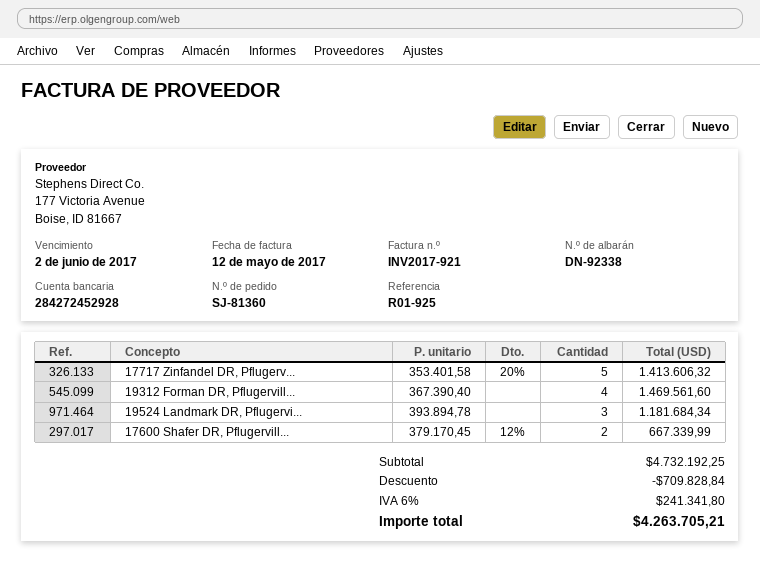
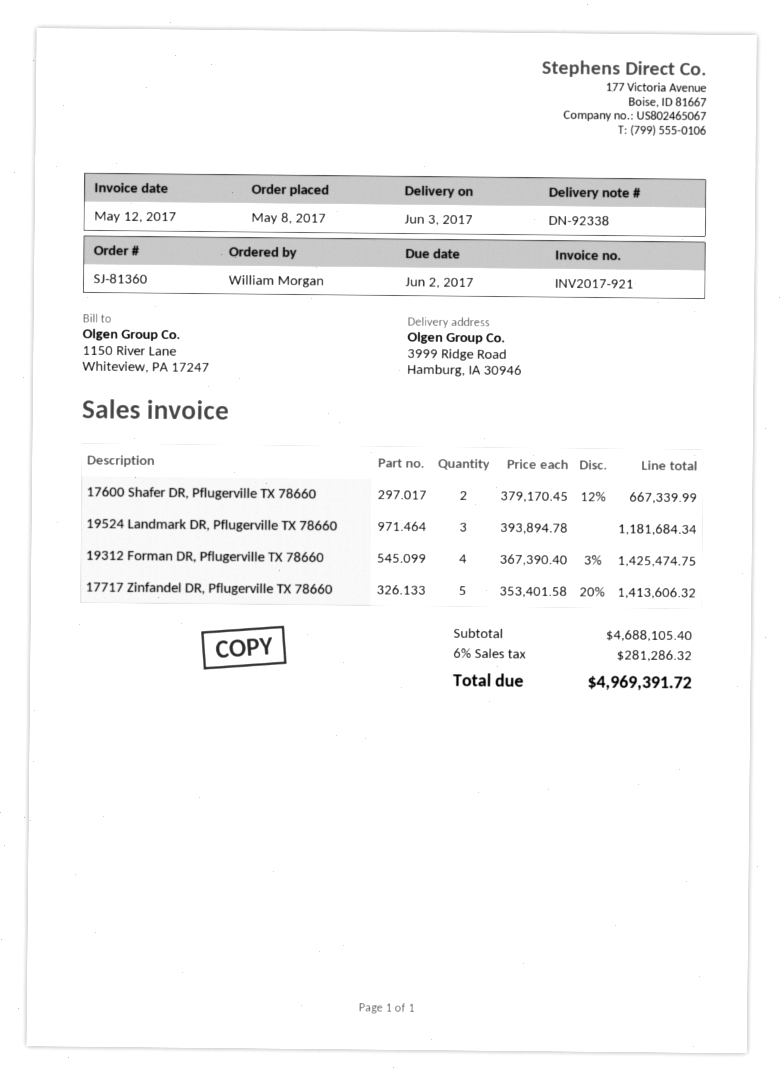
19312 Forman DR, Pflugervill...: 4 x 367390.40 = 1469561.60 -> 4 x 367390.40 - 3% = 1425474.75
subtotal: 4732192.25 -> 4688105.40
discount: 709828.84 -> none
tax: 6% = 241341.80 -> 6% = 281286.32
total: 4263705.21 -> 4969391.72

